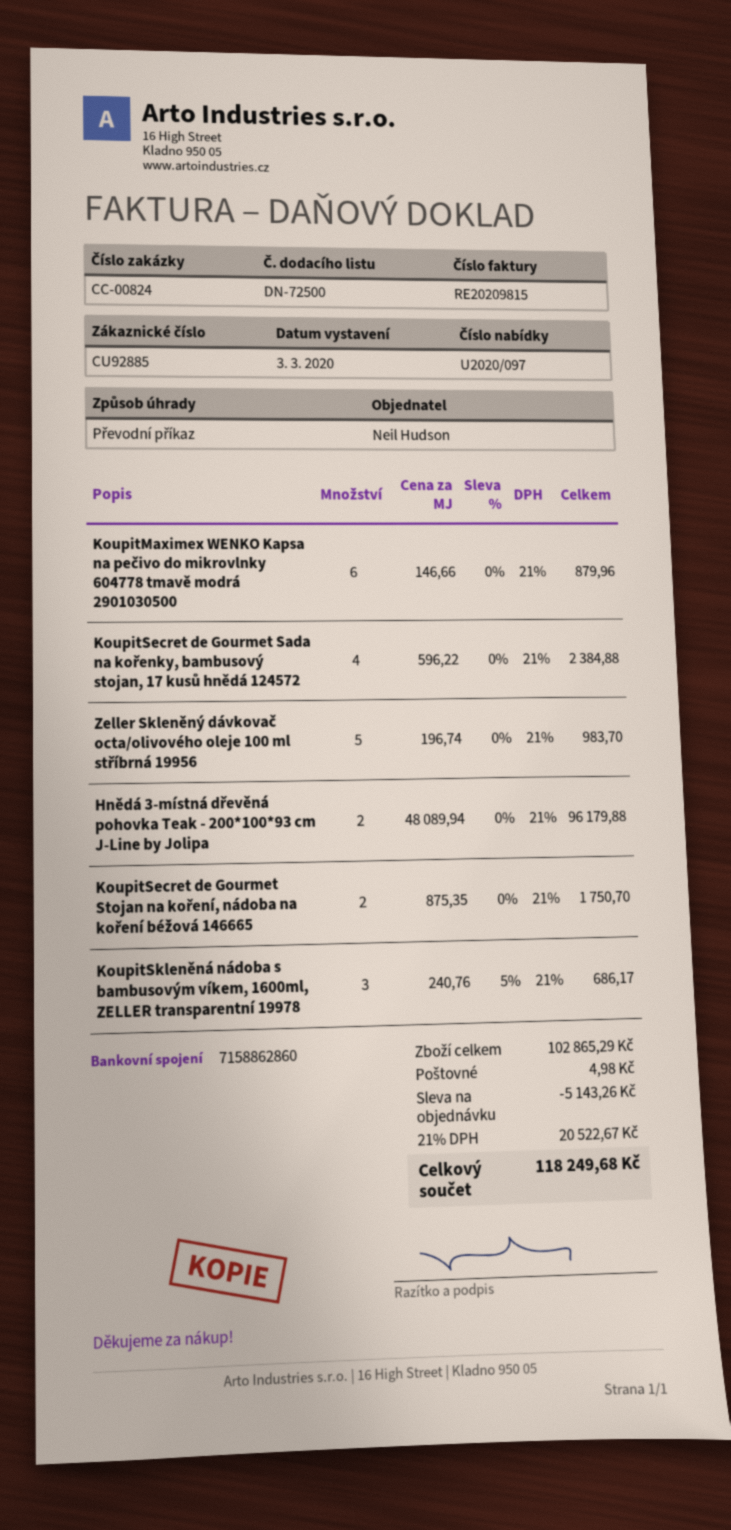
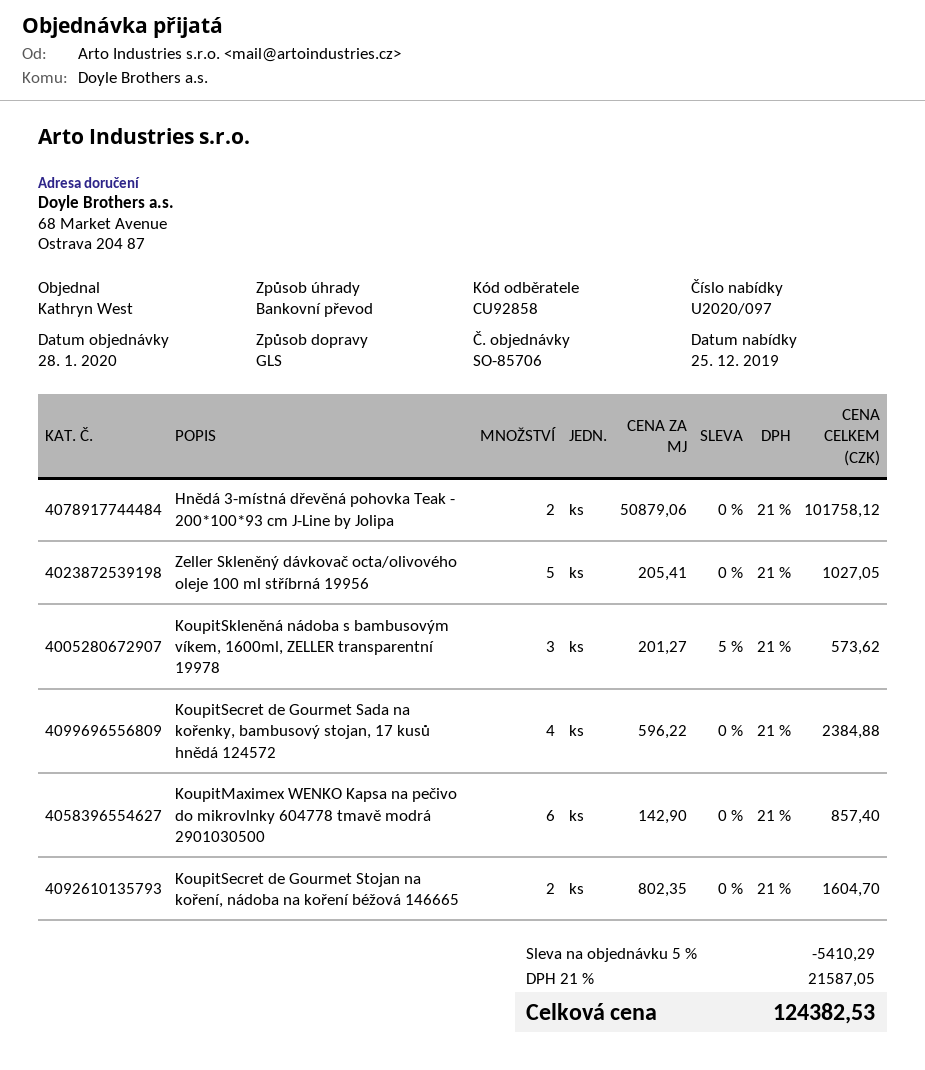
customer number: CU92885 -> CU92858
ordered by: Neil Hudson -> Kathryn West
KoupitMaximex WENKO Kapsa na pečivo do mikrovlnky 604778 tmavě modrá 2901030500: 6 x 146.66 = 879.96 -> 6 x 142.90 = 857.40
Zeller Skleněný dávkovač octa/olivového oleje 100 ml stříbrná 19956: 5 x 196.74 = 983.70 -> 5 x 205.41 = 1027.05
Hnědá 3-místná dřevěná pohovka Teak - 200*100*93 cm J-Line by Jolipa: 2 x 48089.94 = 96179.88 -> 2 x 50879.06 = 101758.12
KoupitSecret de Gourmet Stojan na koření, nádoba na koření béžová 146665: 2 x 875.35 = 1750.70 -> 2 x 802.35 = 1604.70
KoupitSkleněná nádoba s bambusovým víkem, 1600ml, ZELLER transparentní 19978: 3 x 240.76 - 5% = 686.17 -> 3 x 201.27 - 5% = 573.62
discount: 5143.26 -> 5410.29
shipping: 4.98 -> none
tax: 21% = 20522.67 -> 21% = 21587.05
total: 118249.68 -> 124382.53

